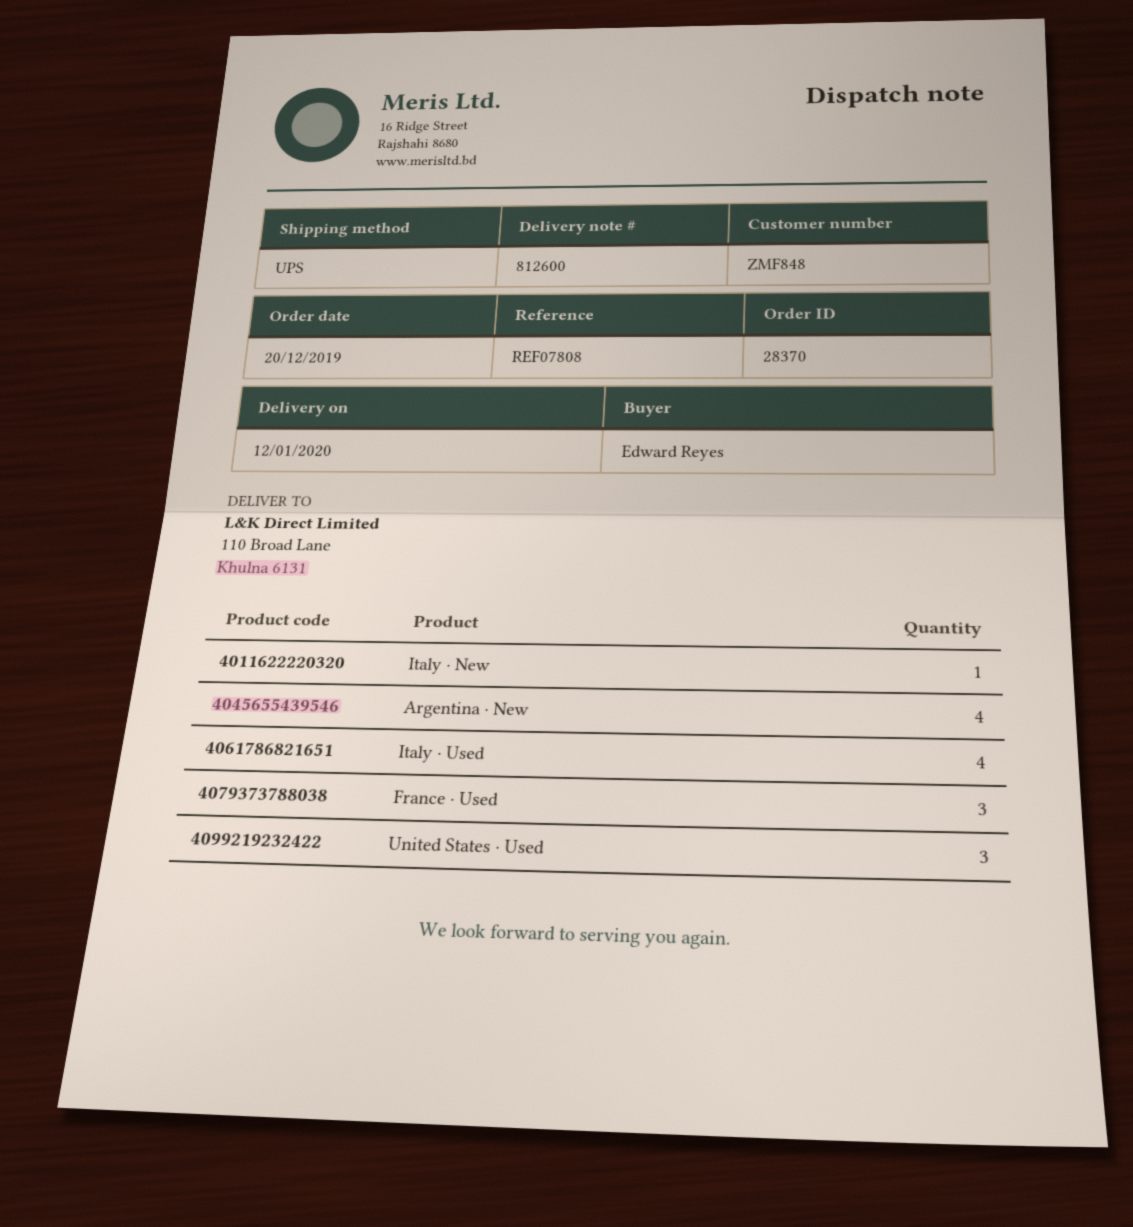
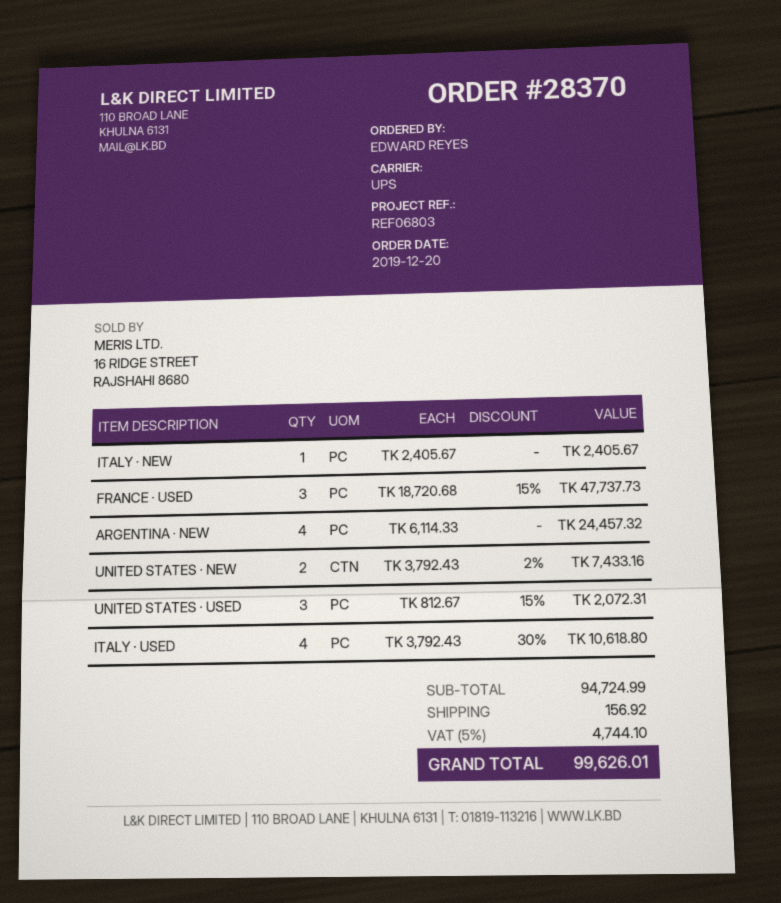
reference: REF07808 -> REF06803
UNITED STATES · NEW: none -> 2

